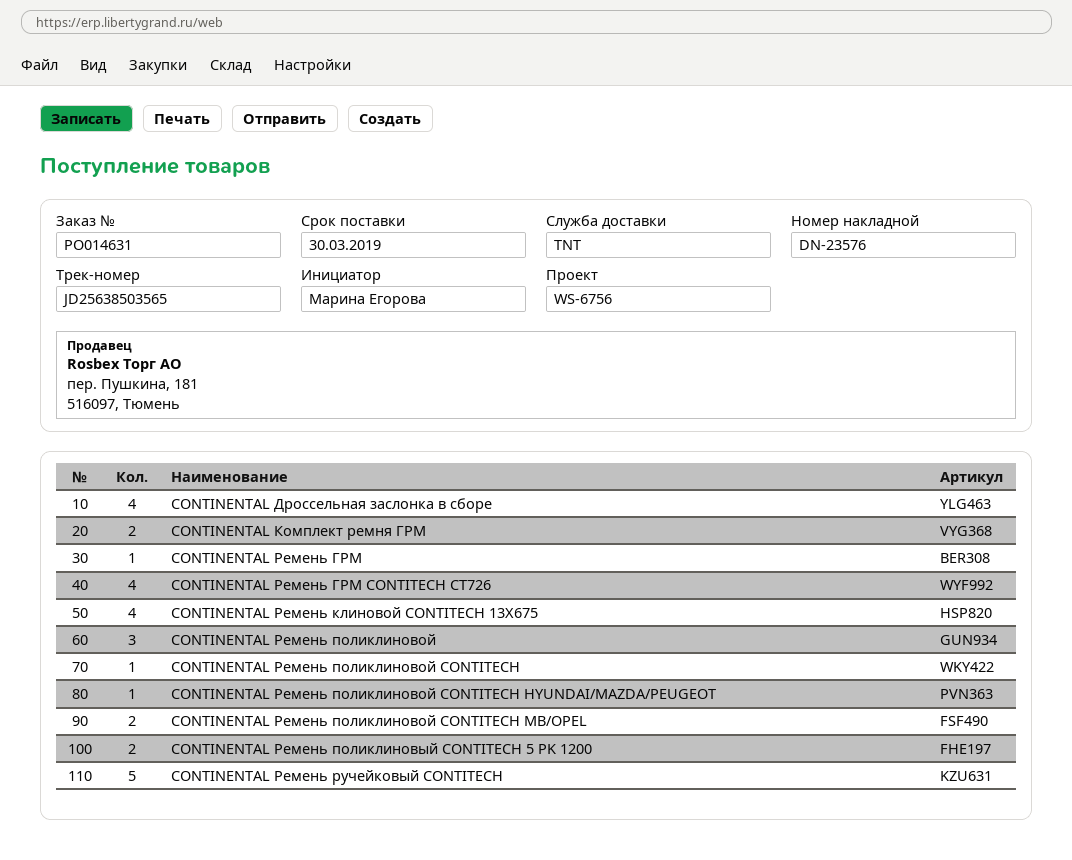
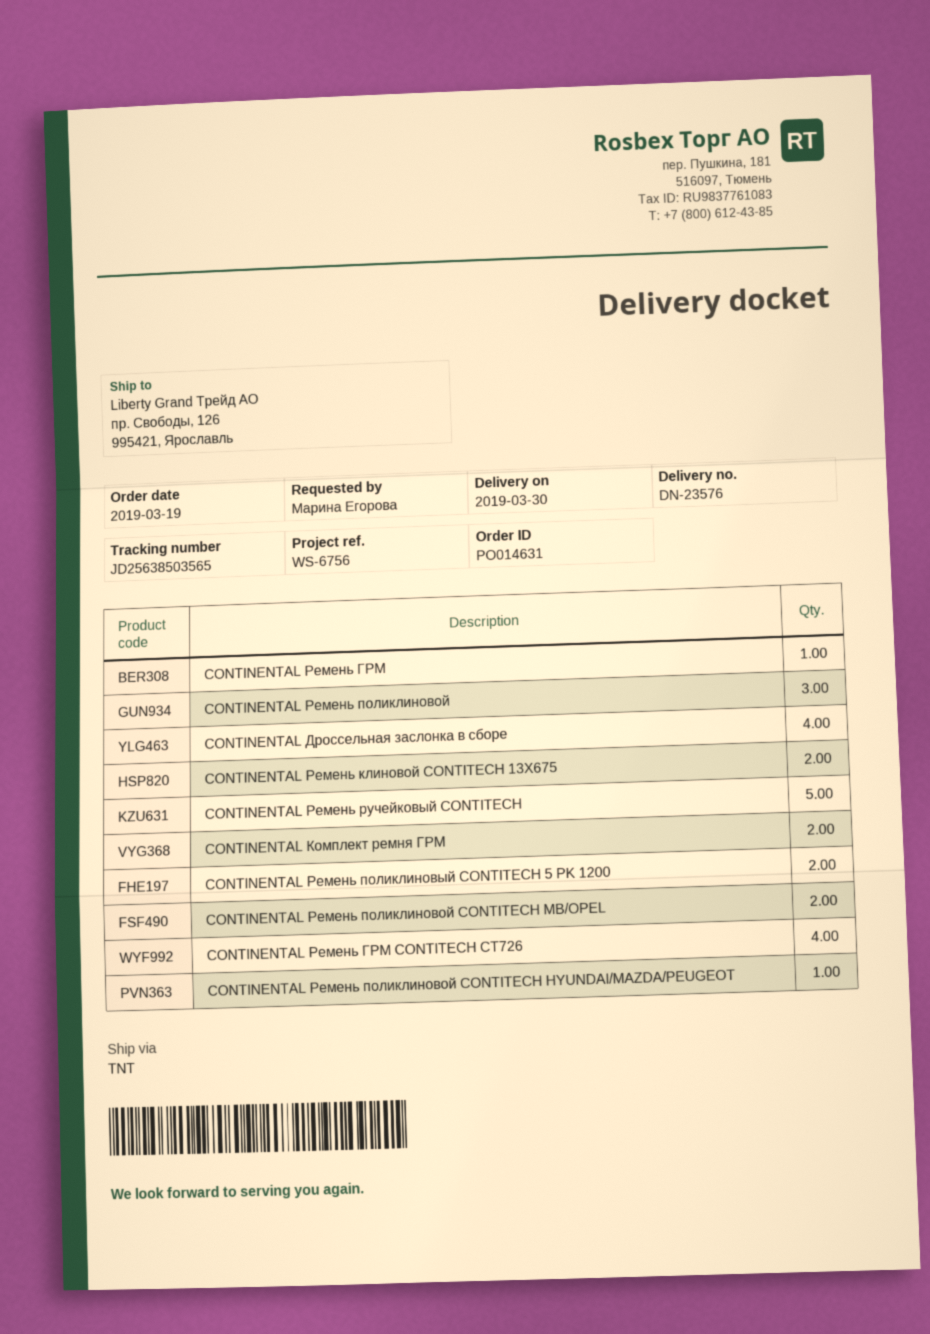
CONTINENTAL Ремень клиновой CONTITECH 13X675: 4 -> 2
CONTINENTAL Ремень поликлиновой CONTITECH: 1 -> none

